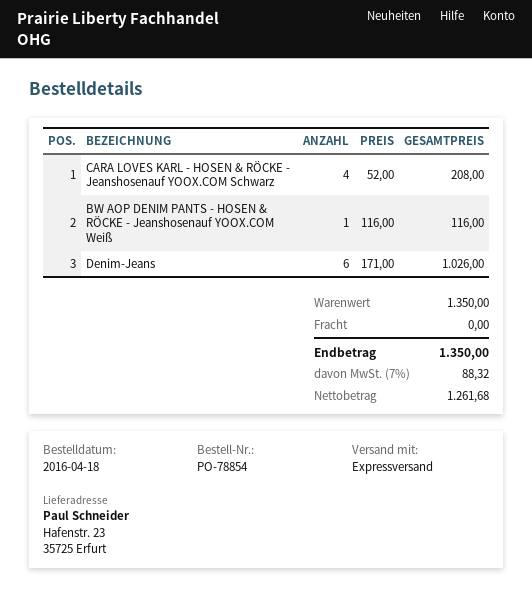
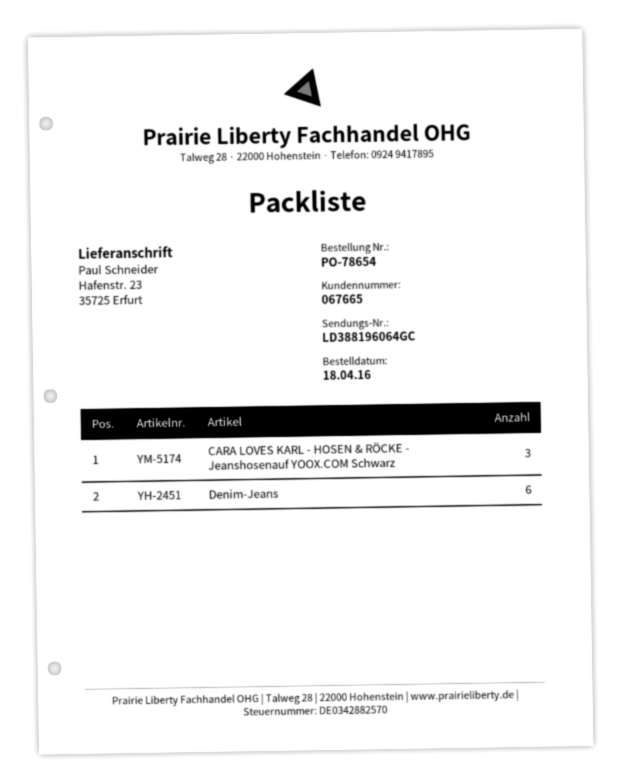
order number: PO-78854 -> PO-78654
CARA LOVES KARL - HOSEN & RÖCKE - Jeanshosenauf YOOX.COM Schwarz: 4 -> 3
BW AOP DENIM PANTS - HOSEN & RÖCKE - Jeanshosenauf YOOX.COM Weiß: 1 -> none

